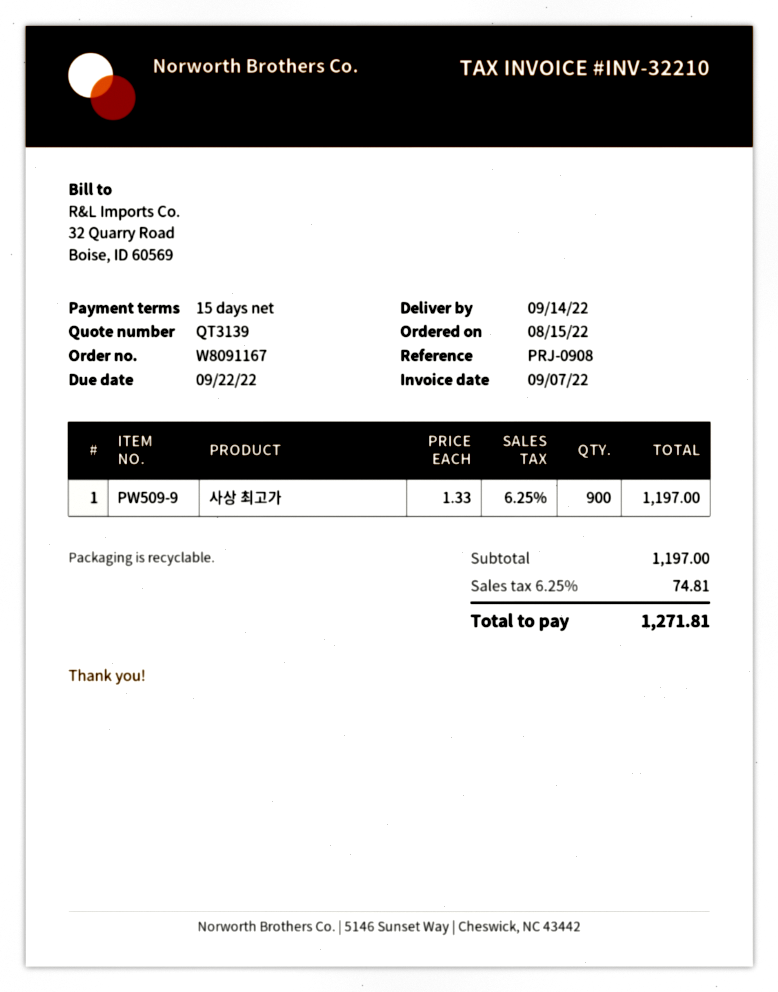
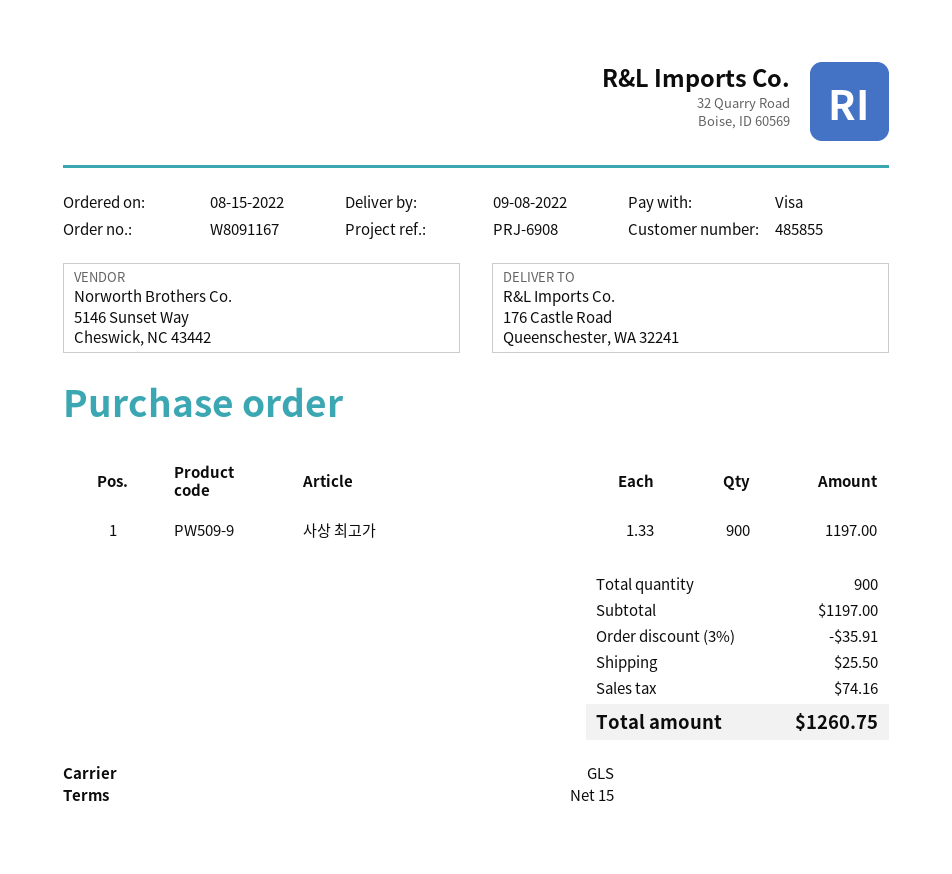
delivery date: 2022-09-14 -> 2022-09-08
reference: PRJ-0908 -> PRJ-6908
discount: none -> 3% = 35.91
shipping: none -> 25.50
tax: 74.81 -> 74.16
total: 1271.81 -> 1260.75

